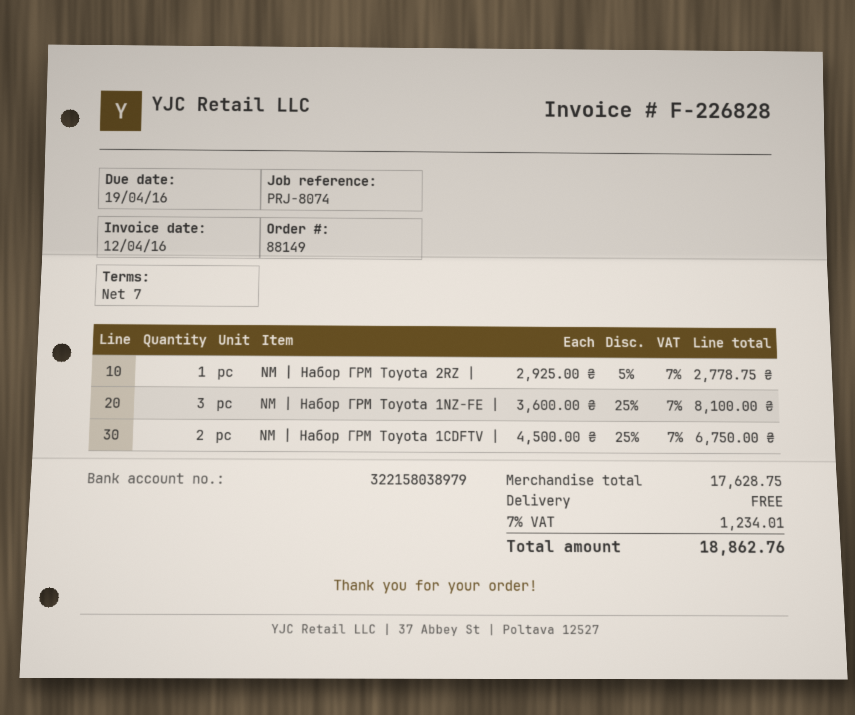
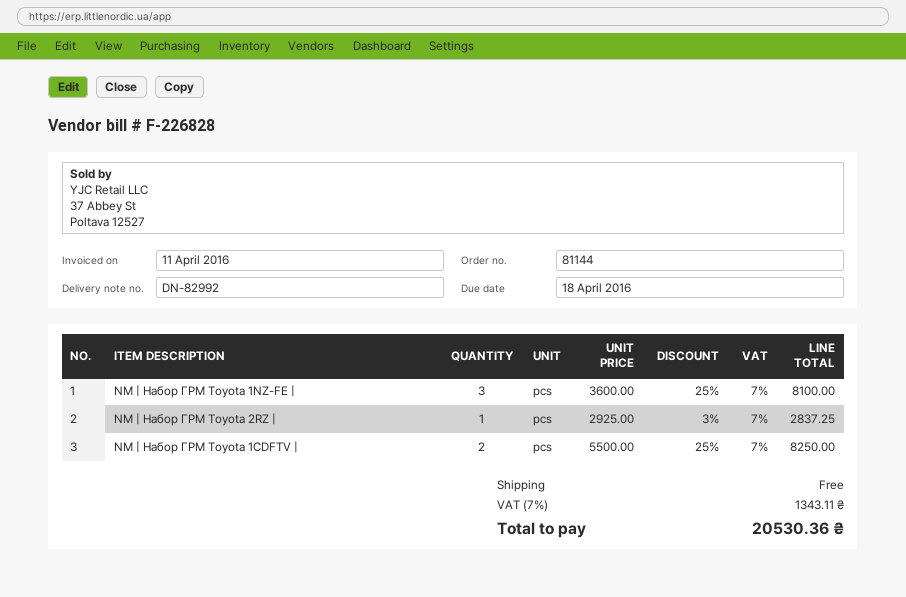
order number: 88149 -> 81144
invoice date: 2016-04-12 -> 2016-04-11
due date: 2016-04-19 -> 2016-04-18
NM | Набор ГРМ Toyota 2RZ |: 1 x 2925.00 - 5% = 2778.75 -> 1 x 2925.00 - 3% = 2837.25
NM | Набор ГРМ Toyota 1CDFTV |: 2 x 4500.00 - 25% = 6750.00 -> 2 x 5500.00 - 25% = 8250.00
tax: 7% = 1234.01 -> 7% = 1343.11
total: 18862.76 -> 20530.36

